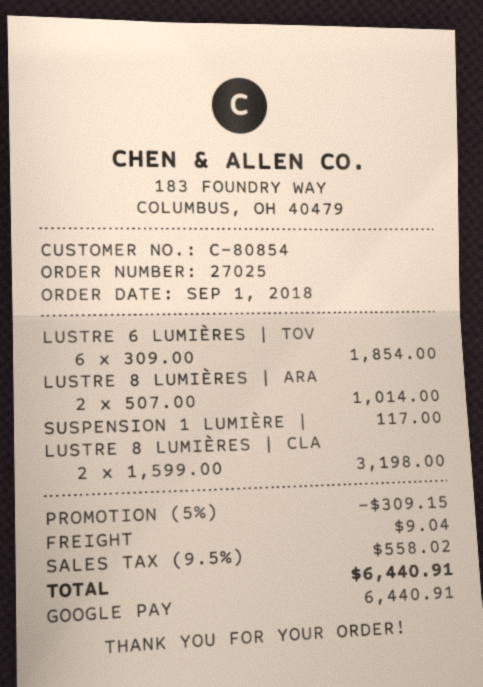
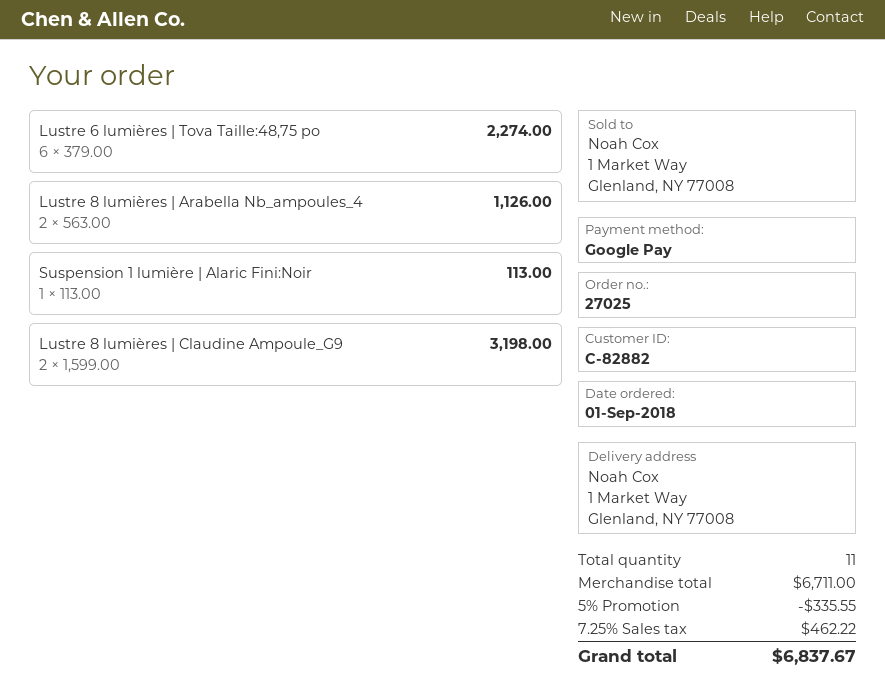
customer number: C-80854 -> C-82882
LUSTRE 6 LUMIÈRES | TOV: 6 x 309.00 = 1854.00 -> 6 x 379.00 = 2274.00
LUSTRE 8 LUMIÈRES | ARA: 2 x 507.00 = 1014.00 -> 2 x 563.00 = 1126.00
SUSPENSION 1 LUMIÈRE |: 1 x 117.00 = 117.00 -> 1 x 113.00 = 113.00
discount: 5% = 309.15 -> 5% = 335.55
shipping: 9.04 -> none
tax: 9.5% = 558.02 -> 7.25% = 462.22
total: 6440.91 -> 6837.67

